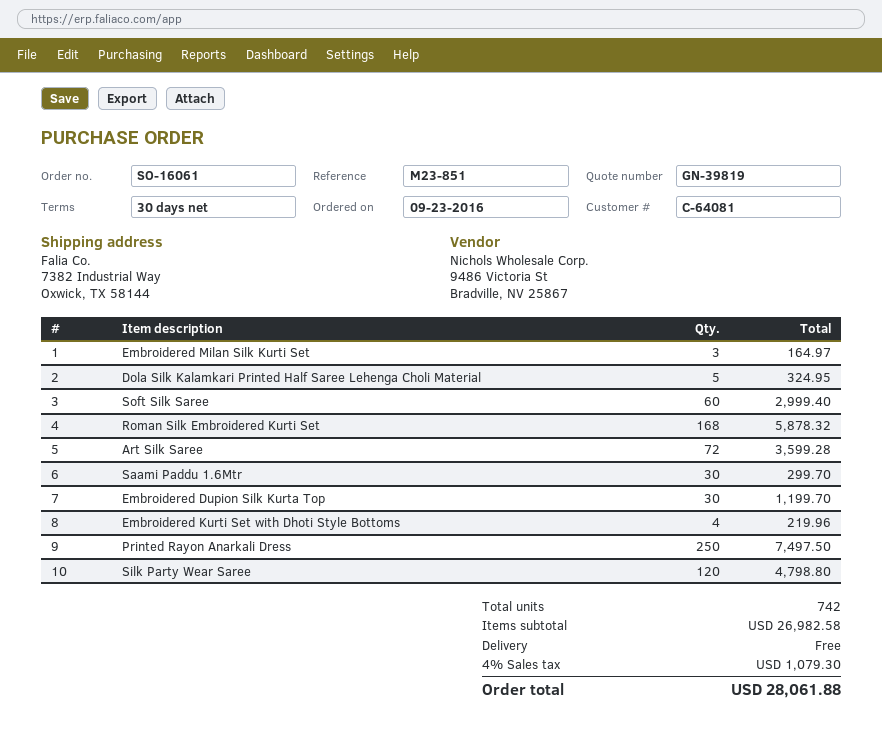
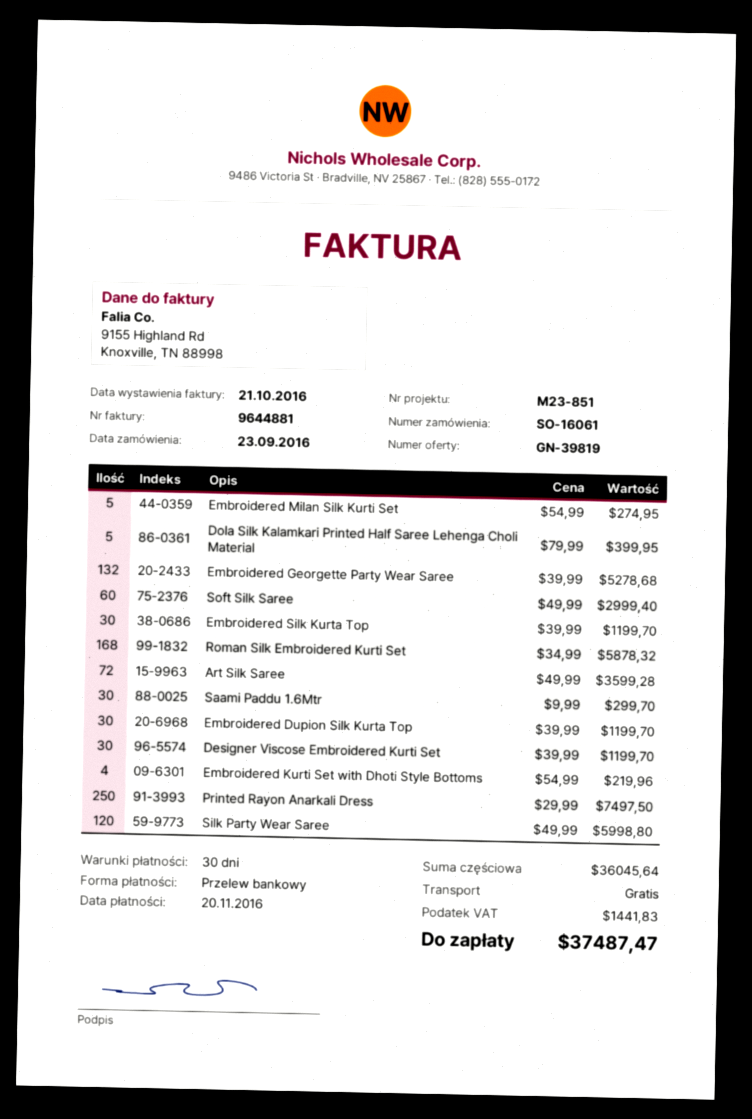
Embroidered Milan Silk Kurti Set: 3 for 164.97 -> 5 for 274.95
Dola Silk Kalamkari Printed Half Saree Lehenga Choli Material: 5 for 324.95 -> 5 for 399.95
Silk Party Wear Saree: 120 for 4798.80 -> 120 for 5998.80
Embroidered Georgette Party Wear Saree: none -> 132 for 5278.68
Embroidered Silk Kurta Top: none -> 30 for 1199.70
Designer Viscose Embroidered Kurti Set: none -> 30 for 1199.70
subtotal: 26982.58 -> 36045.64
tax: 1079.30 -> 1441.83
total: 28061.88 -> 37487.47

